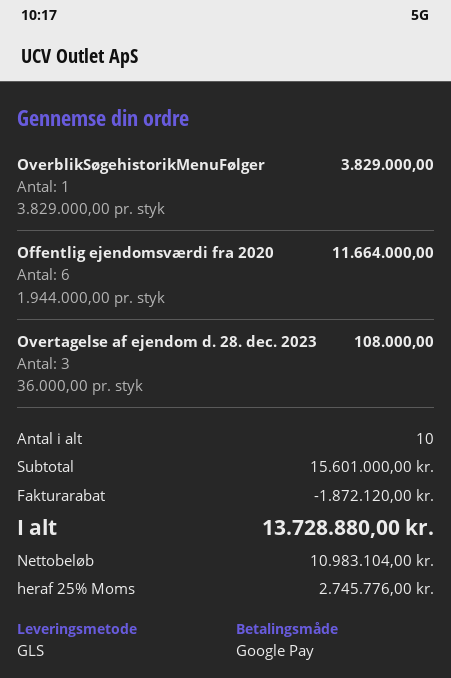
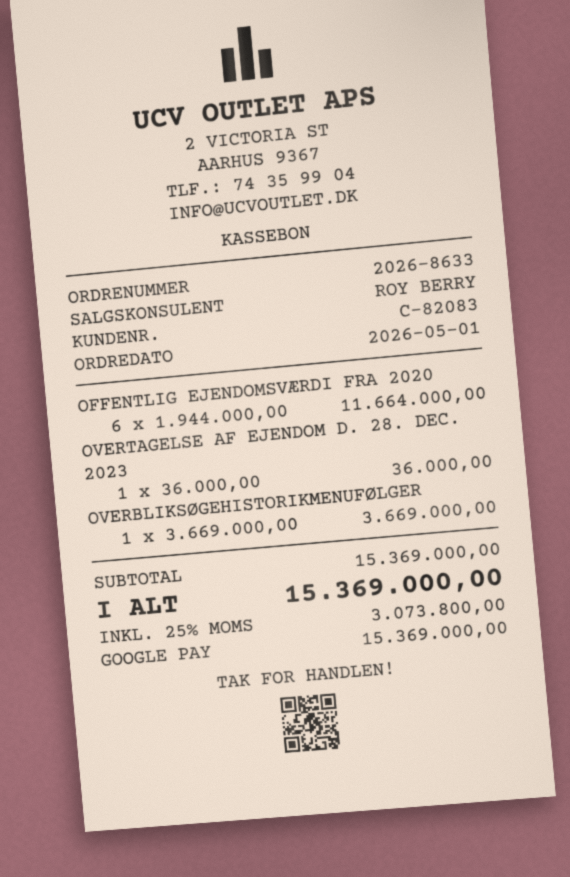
OverblikSøgehistorikMenuFølger: 1 x 3829000.00 = 3829000.00 -> 1 x 3669000.00 = 3669000.00
Overtagelse af ejendom d. 28. dec. 2023: 3 x 36000.00 = 108000.00 -> 1 x 36000.00 = 36000.00
subtotal: 15601000.00 -> 15369000.00
discount: 1872120.00 -> none
tax: 25% = 2745776.00 -> 25% = 3073800.00
total: 13728880.00 -> 15369000.00

